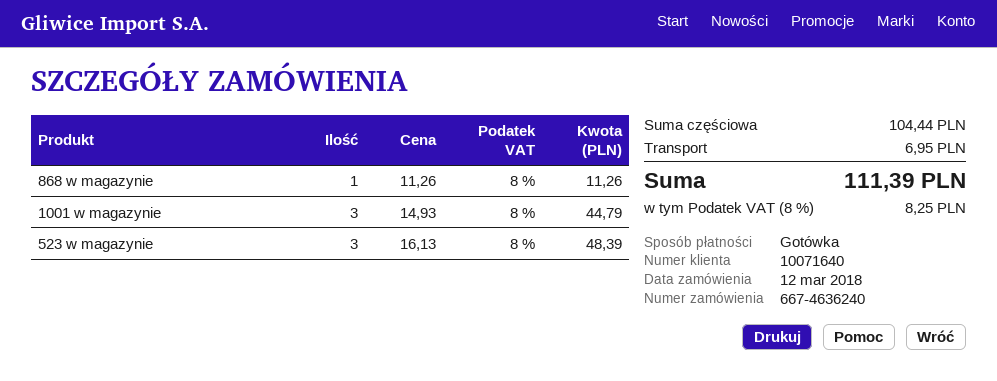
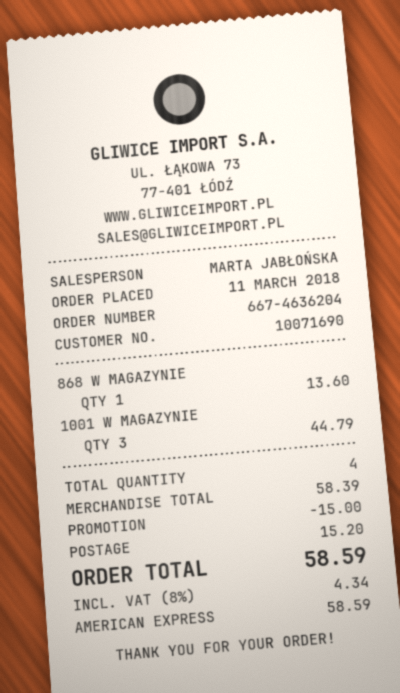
order number: 667-4636240 -> 667-4636204
order date: 2018-03-12 -> 2018-03-11
customer number: 10071640 -> 10071690
payment method: cash -> American Express
868 w magazynie: 1 for 11.26 -> 1 for 13.60
523 w magazynie: 3 for 48.39 -> none
subtotal: 104.44 -> 58.39
discount: none -> 15.00
shipping: 6.95 -> 15.20
tax: 8% = 8.25 -> 8% = 4.34
total: 111.39 -> 58.59

